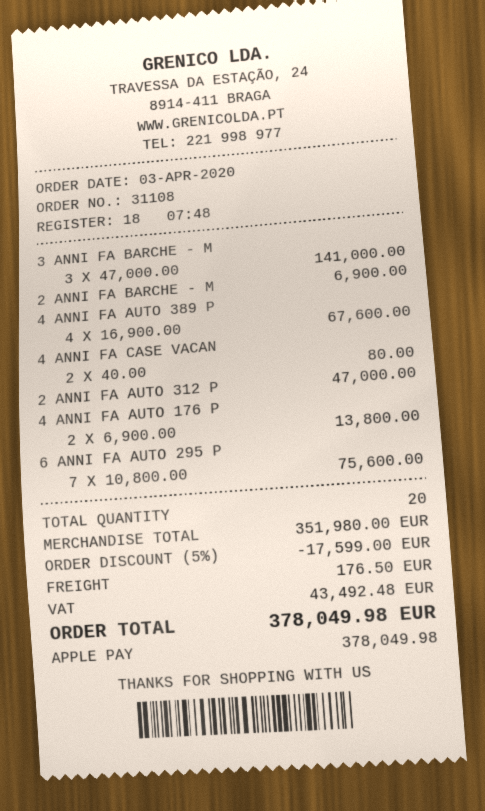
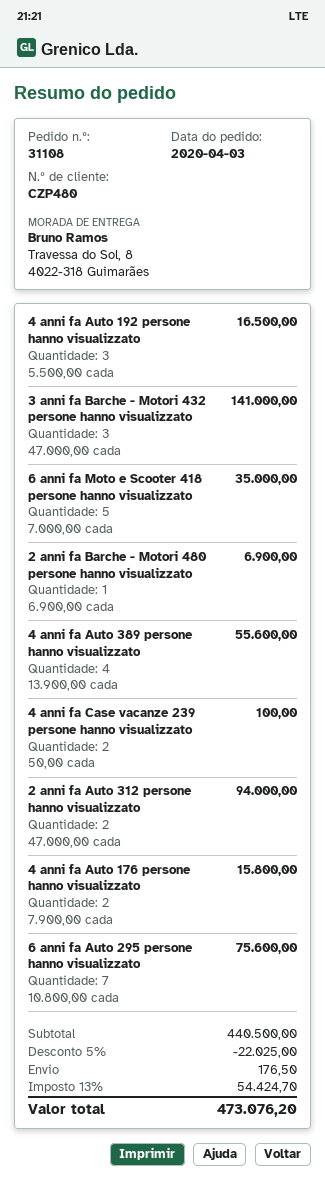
4 ANNI FA AUTO 389 P: 4 x 16900.00 = 67600.00 -> 4 x 13900.00 = 55600.00
4 ANNI FA CASE VACAN: 2 x 40.00 = 80.00 -> 2 x 50.00 = 100.00
2 ANNI FA AUTO 312 P: 1 x 47000.00 = 47000.00 -> 2 x 47000.00 = 94000.00
4 ANNI FA AUTO 176 P: 2 x 6900.00 = 13800.00 -> 2 x 7900.00 = 15800.00
4 anni fa Auto 192 persone hanno visualizzato: none -> 3 x 5500.00 = 16500.00
6 anni fa Moto e Scooter 418 persone hanno visualizzato: none -> 5 x 7000.00 = 35000.00
subtotal: 351980.00 -> 440500.00
discount: 5% = 17599.00 -> 5% = 22025.00
tax: 43492.48 -> 54424.70
total: 378049.98 -> 473076.20

